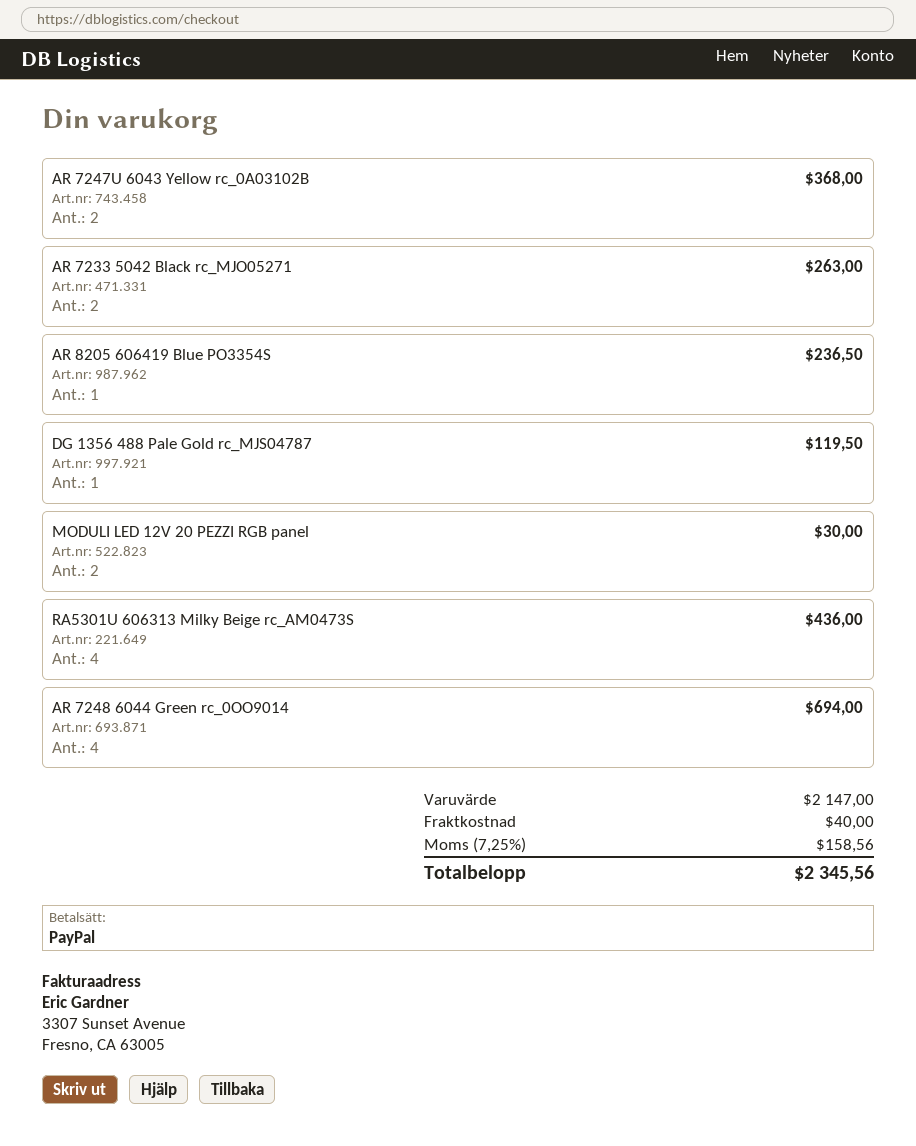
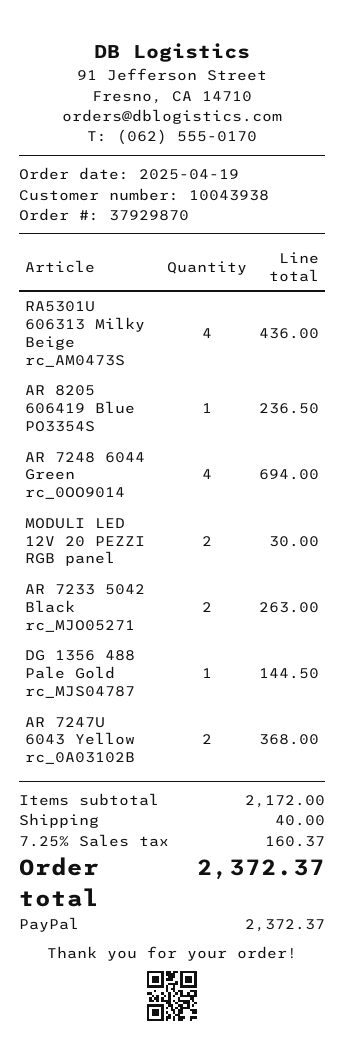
DG 1356 488 Pale Gold rc_MJS04787: 1 for 119.50 -> 1 for 144.50
subtotal: 2147.00 -> 2172.00
tax: 7.25% = 158.56 -> 7.25% = 160.37
total: 2345.56 -> 2372.37

